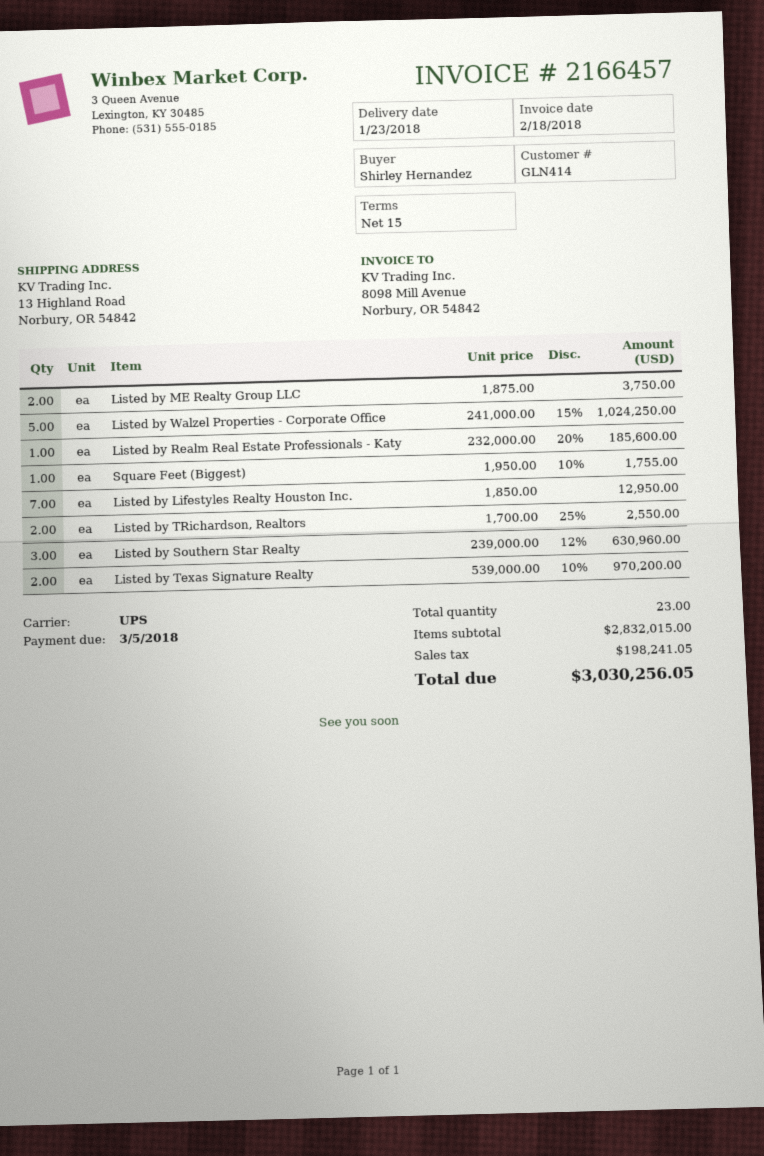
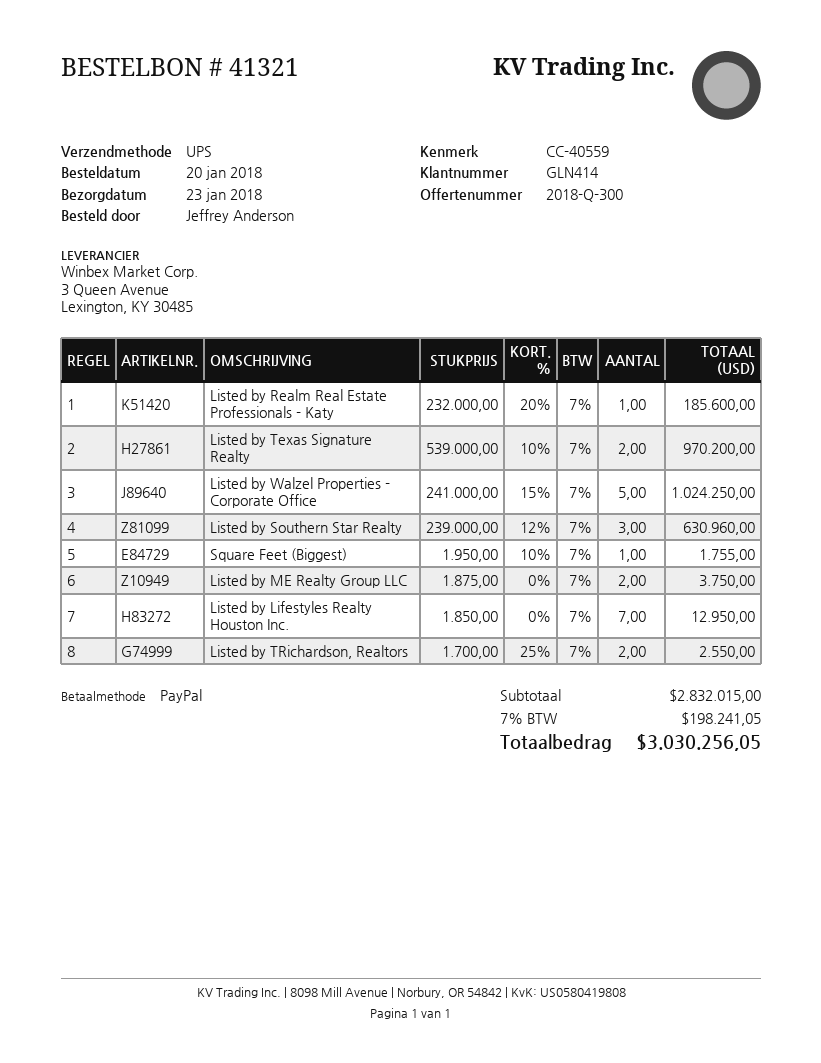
ordered by: Shirley Hernandez -> Jeffrey Anderson

